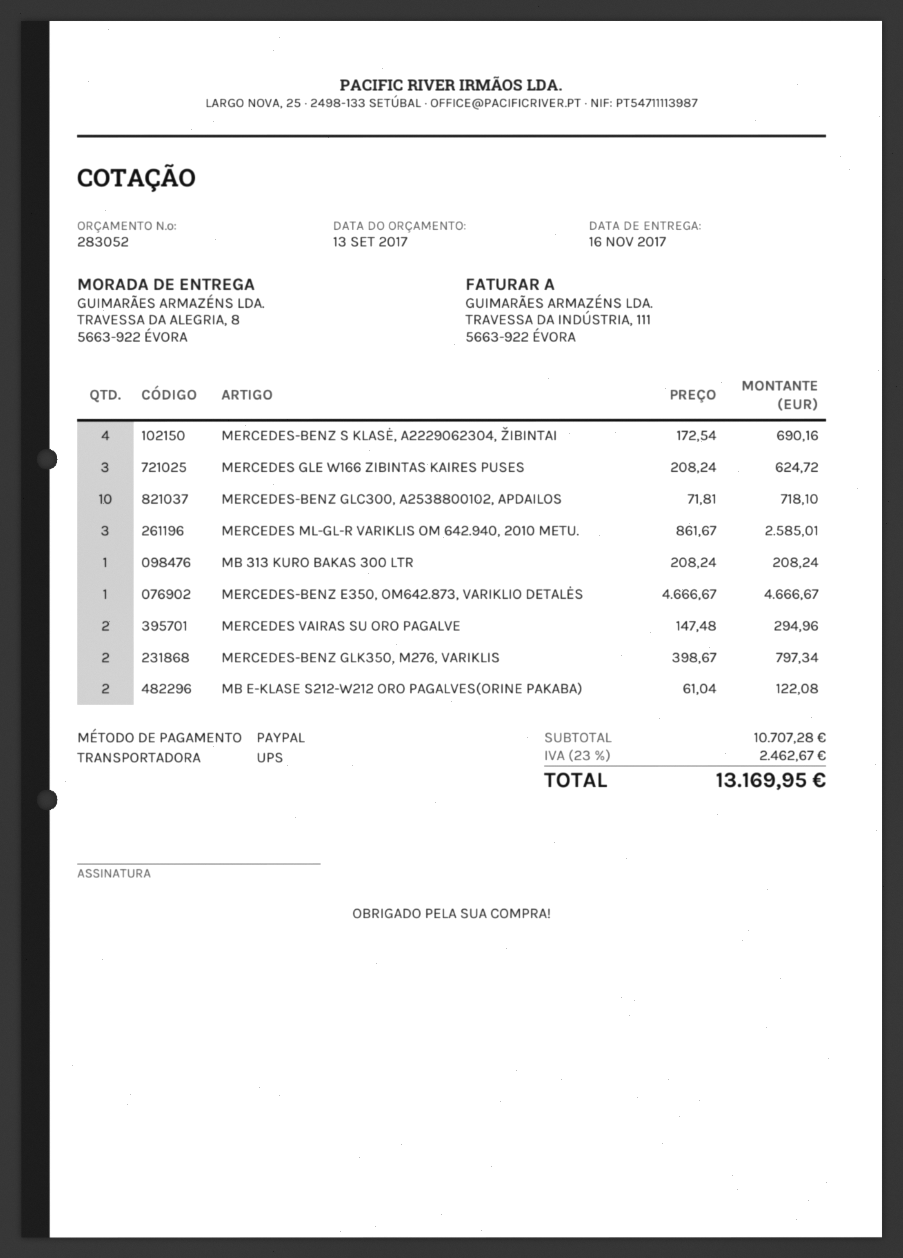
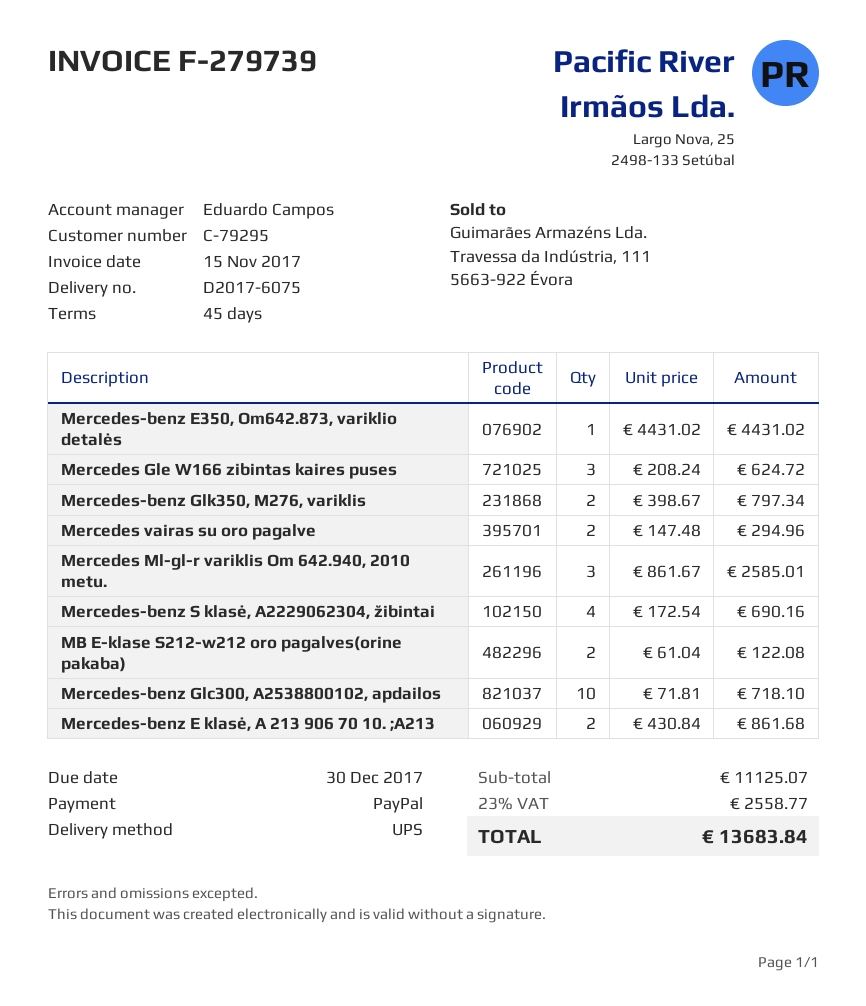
MB 313 KURO BAKAS 300 LTR: 1 x 208.24 = 208.24 -> none
MERCEDES-BENZ E350, OM642.873, VARIKLIO DETALĖS: 1 x 4666.67 = 4666.67 -> 1 x 4431.02 = 4431.02
Mercedes-benz E klasė, A 213 906 70 10. ;A213: none -> 2 x 430.84 = 861.68
subtotal: 10707.28 -> 11125.07
tax: 23% = 2462.67 -> 23% = 2558.77
total: 13169.95 -> 13683.84

